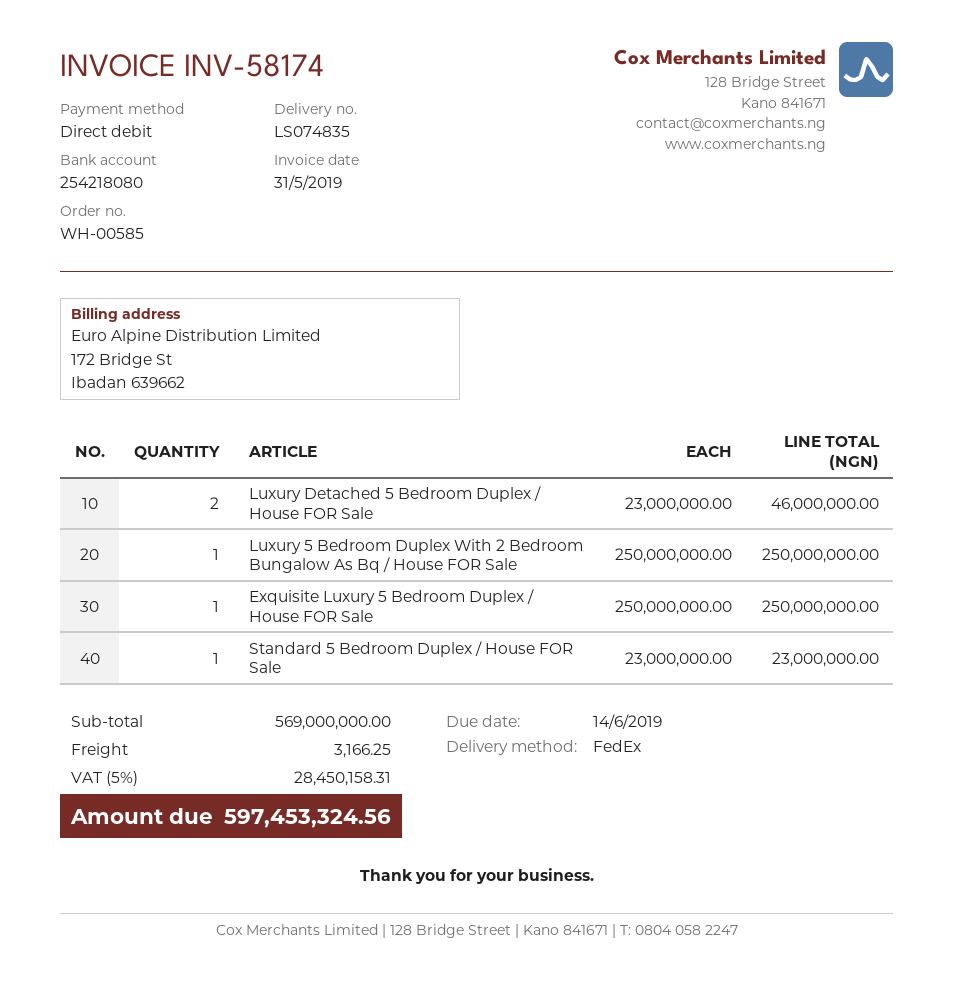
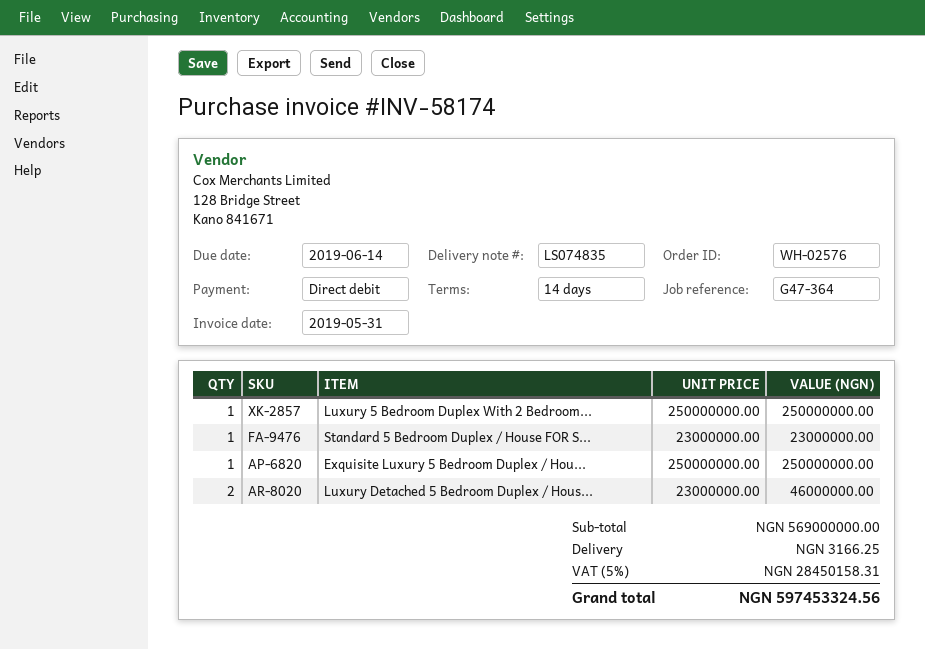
order number: WH-00585 -> WH-02576

